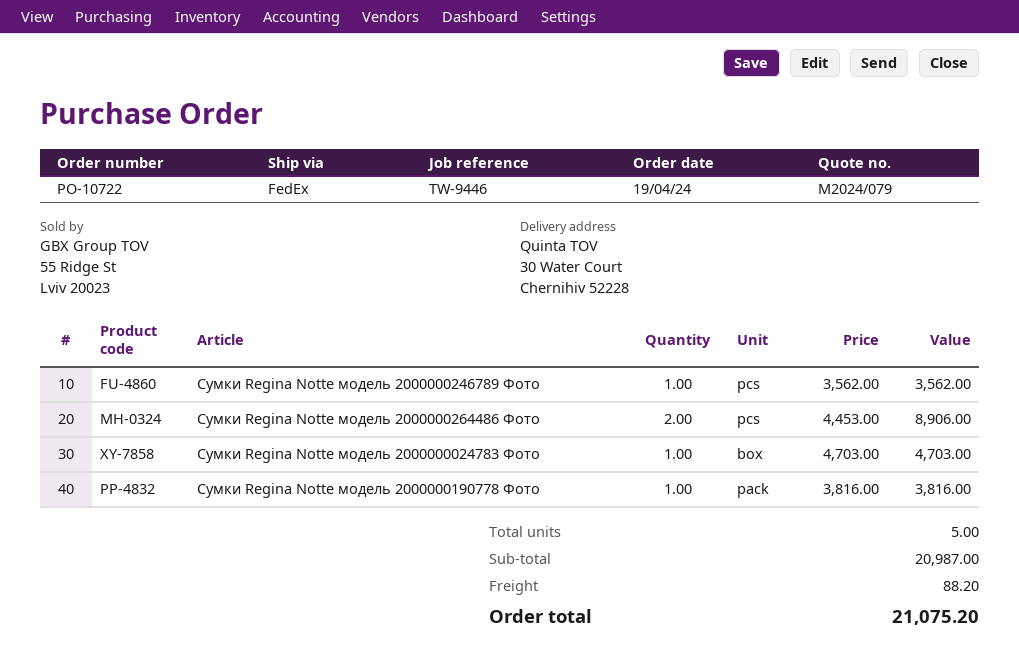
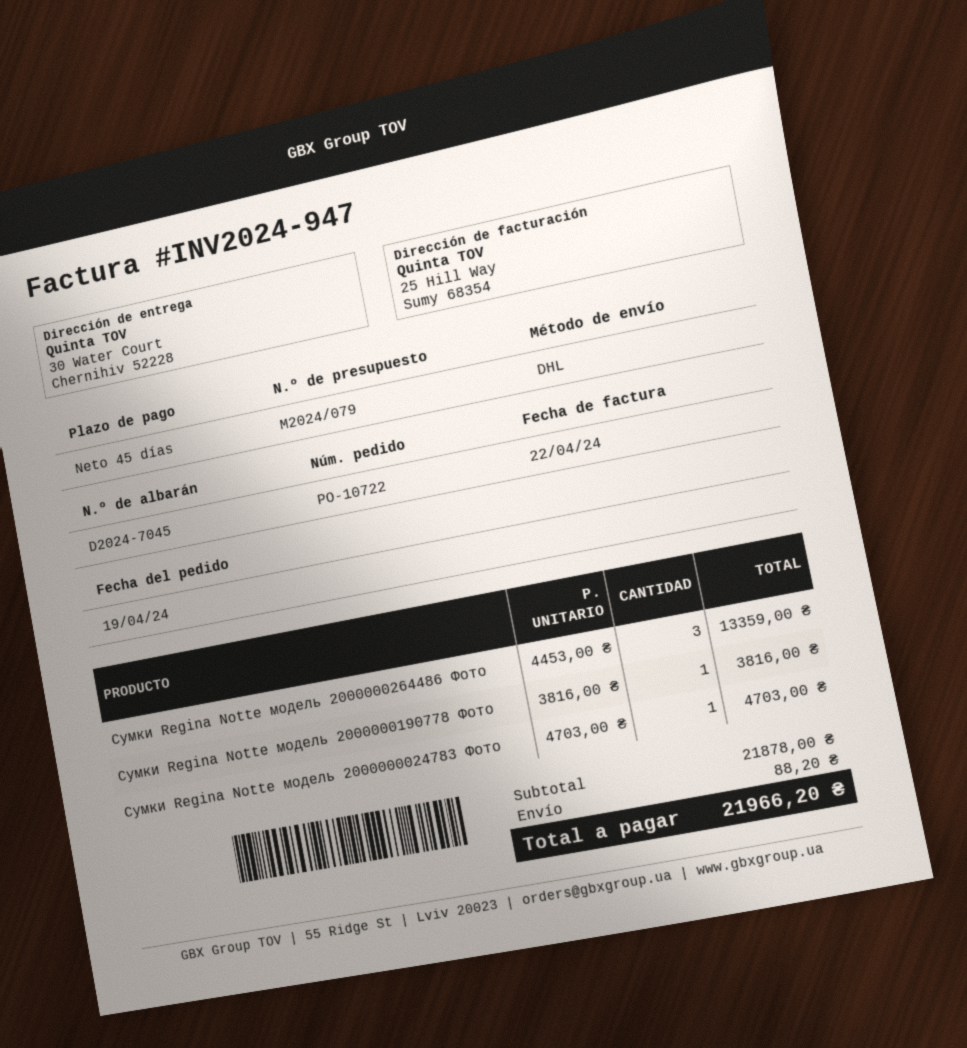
shipping method: FedEx -> DHL
Сумки Regina Notte модель 2000000246789 Фото: 1 x 3562.00 = 3562.00 -> none
Сумки Regina Notte модель 2000000264486 Фото: 2 x 4453.00 = 8906.00 -> 3 x 4453.00 = 13359.00
subtotal: 20987.00 -> 21878.00
total: 21075.20 -> 21966.20

